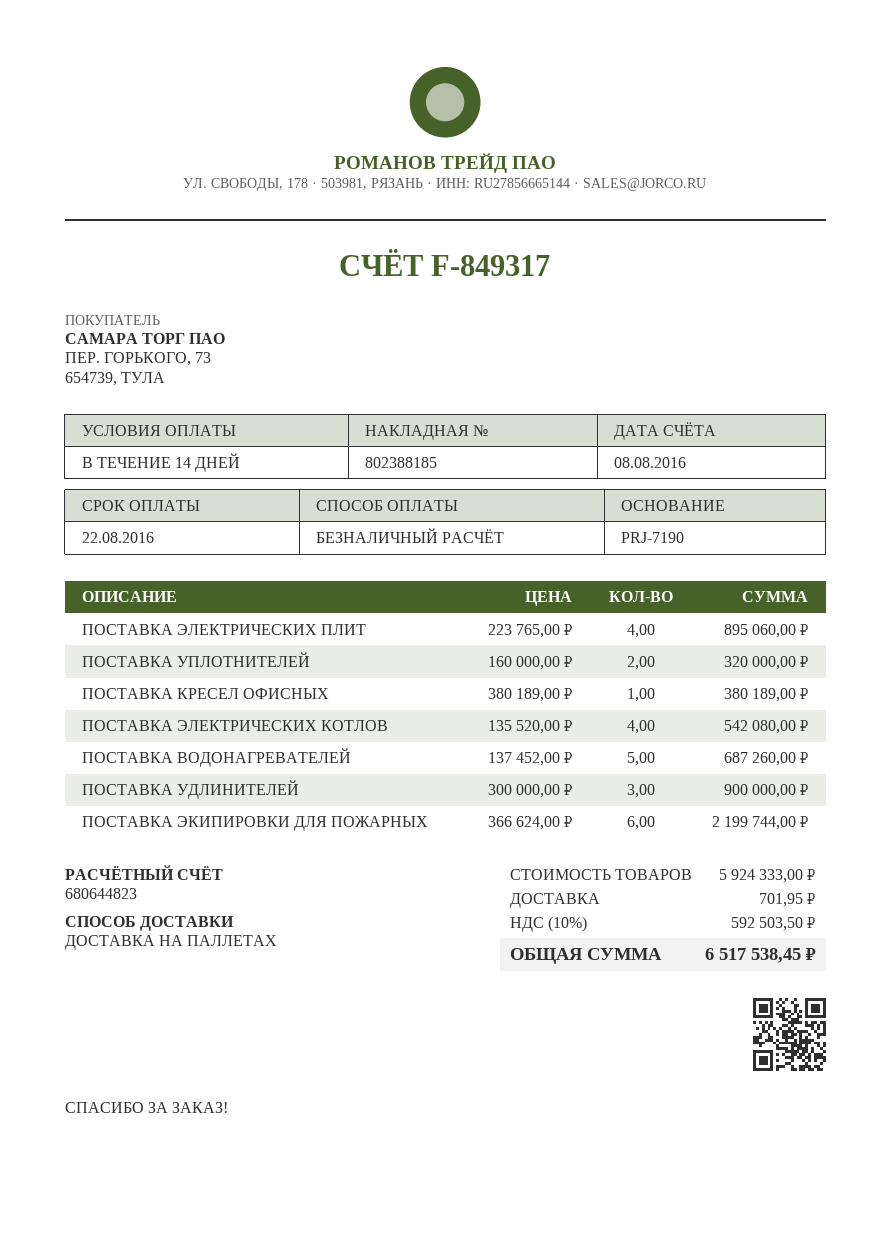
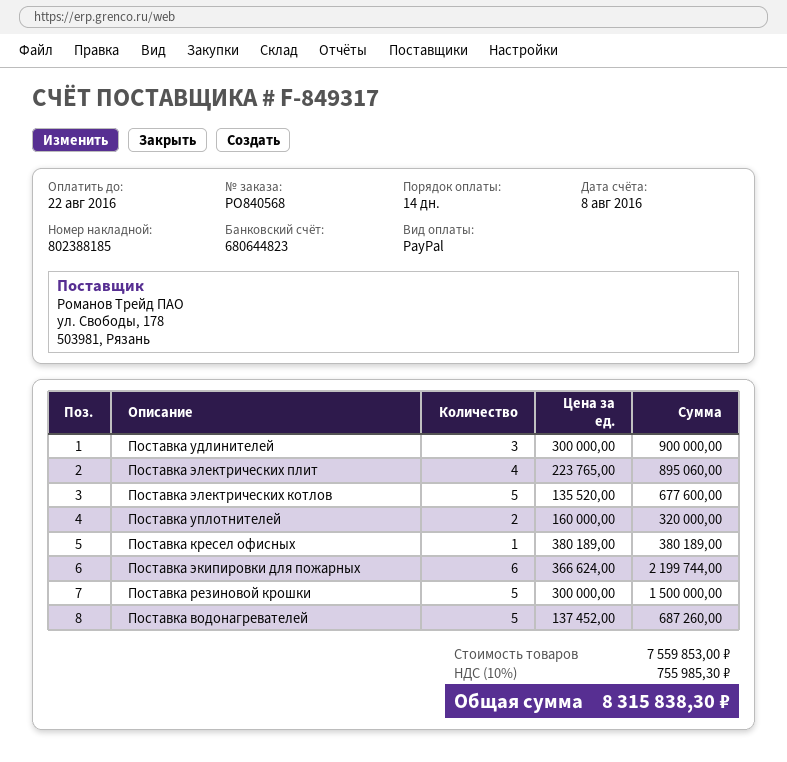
payment method: bank transfer -> PayPal
ПОСТАВКА ЭЛЕКТРИЧЕСКИХ КОТЛОВ: 4 x 135520.00 = 542080.00 -> 5 x 135520.00 = 677600.00
Поставка резиновой крошки: none -> 5 x 300000.00 = 1500000.00
subtotal: 5924333.00 -> 7559853.00
shipping: 701.95 -> none
tax: 10% = 592503.50 -> 10% = 755985.30
total: 6517538.45 -> 8315838.30

